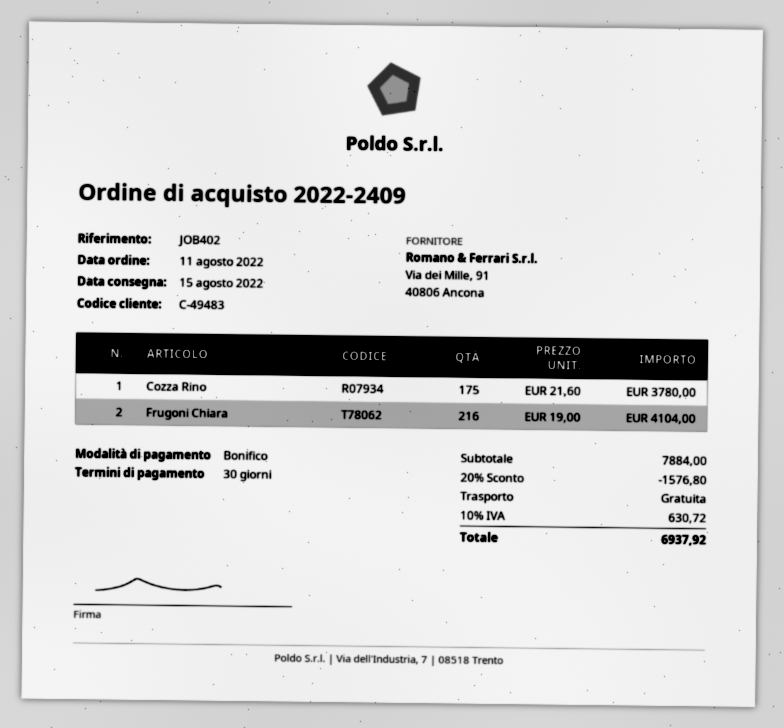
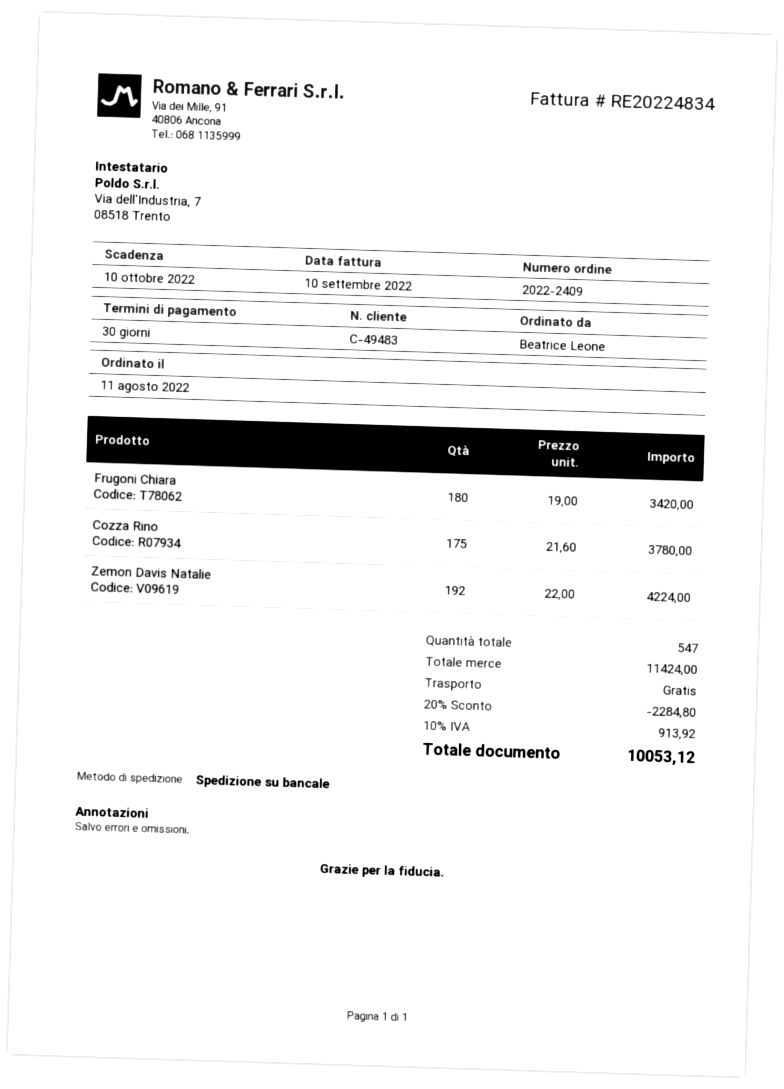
Frugoni Chiara: 216 x 19.00 = 4104.00 -> 180 x 19.00 = 3420.00
Zemon Davis Natalie: none -> 192 x 22.00 = 4224.00
subtotal: 7884.00 -> 11424.00
discount: 20% = 1576.80 -> 20% = 2284.80
tax: 10% = 630.72 -> 10% = 913.92
total: 6937.92 -> 10053.12

